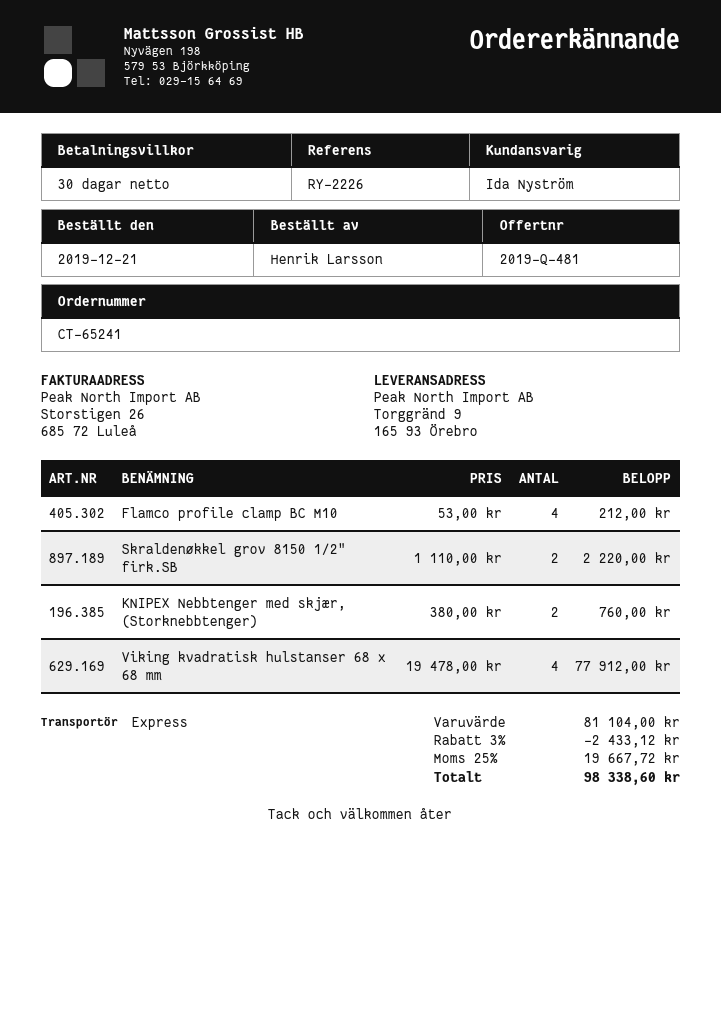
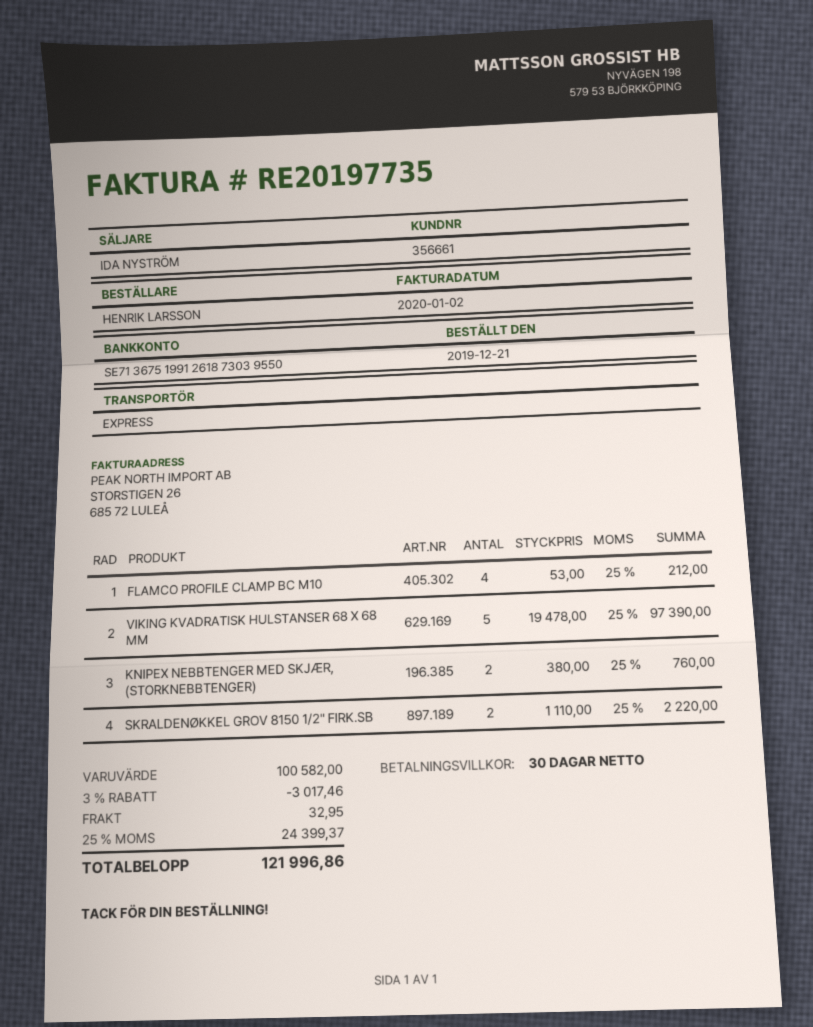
Viking kvadratisk hulstanser 68 x 68 mm: 4 x 19478.00 = 77912.00 -> 5 x 19478.00 = 97390.00
subtotal: 81104.00 -> 100582.00
discount: 3% = 2433.12 -> 3% = 3017.46
shipping: none -> 32.95
tax: 25% = 19667.72 -> 25% = 24399.37
total: 98338.60 -> 121996.86

